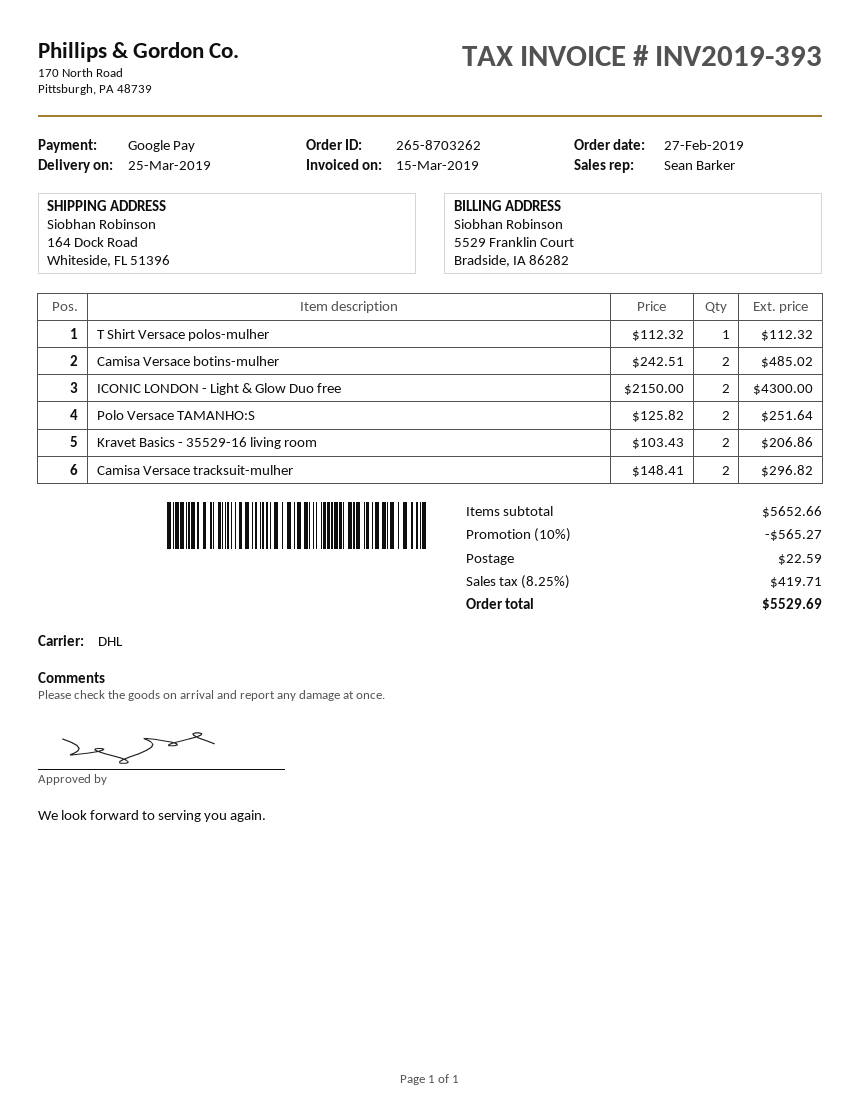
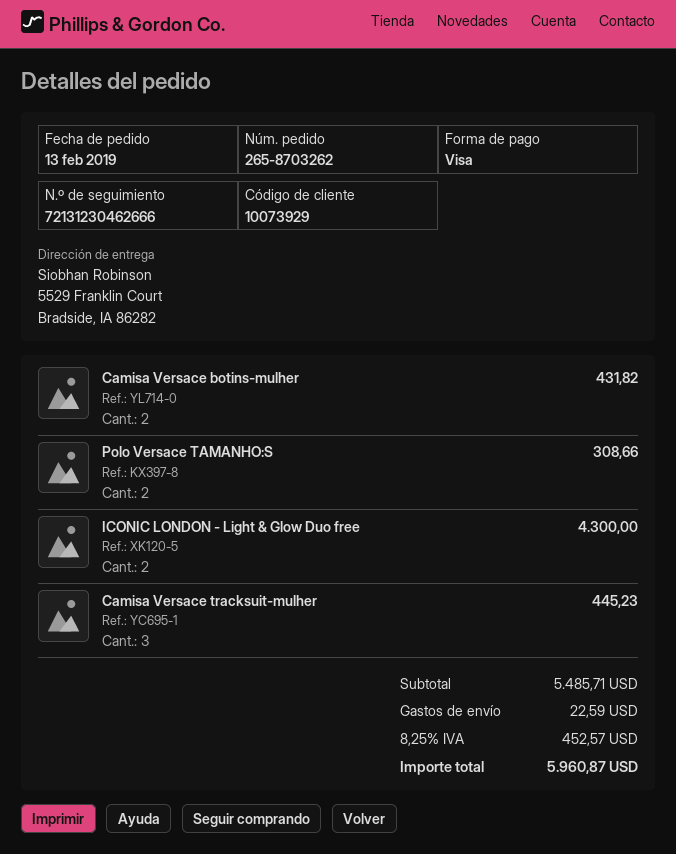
order date: 2019-02-27 -> 2019-02-13
payment method: Google Pay -> Visa
ship to: 164 Dock Road, Whiteside, FL 51396 -> 5529 Franklin Court, Bradside, IA 86282
T Shirt Versace polos-mulher: 1 for 112.32 -> none
Camisa Versace botins-mulher: 2 for 485.02 -> 2 for 431.82
Polo Versace TAMANHO:S: 2 for 251.64 -> 2 for 308.66
Kravet Basics - 35529-16 living room: 2 for 206.86 -> none
Camisa Versace tracksuit-mulher: 2 for 296.82 -> 3 for 445.23
subtotal: 5652.66 -> 5485.71
discount: 10% = 565.27 -> none
tax: 8.25% = 419.71 -> 8.25% = 452.57
total: 5529.69 -> 5960.87

